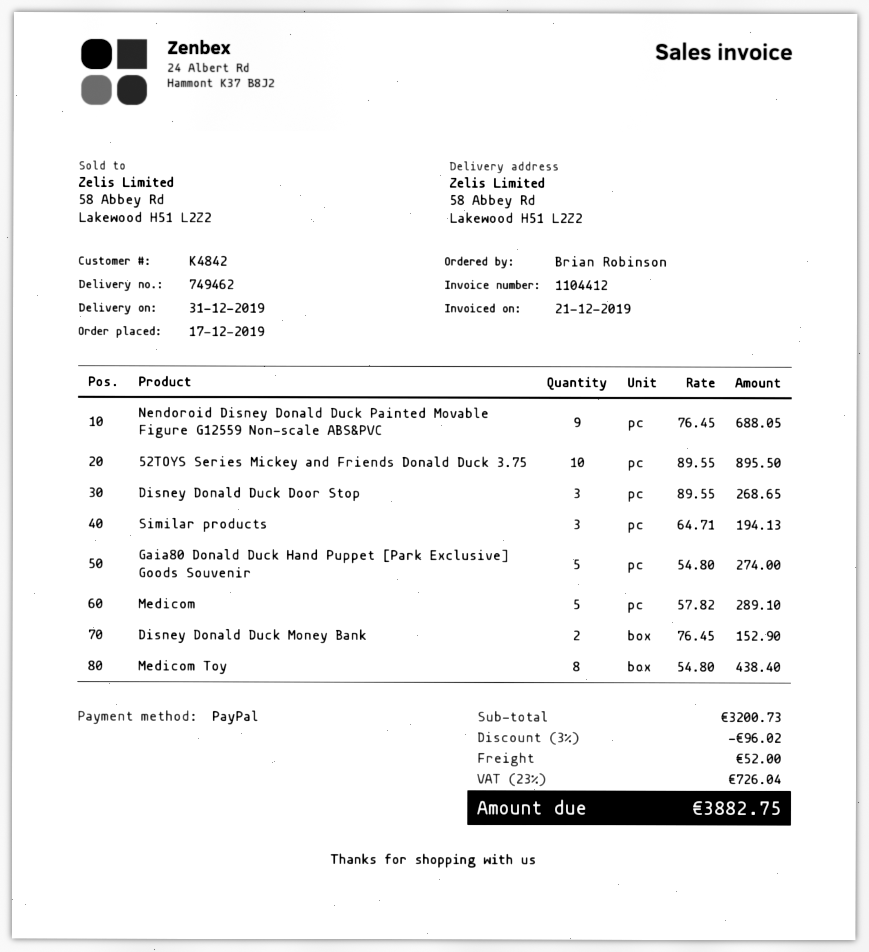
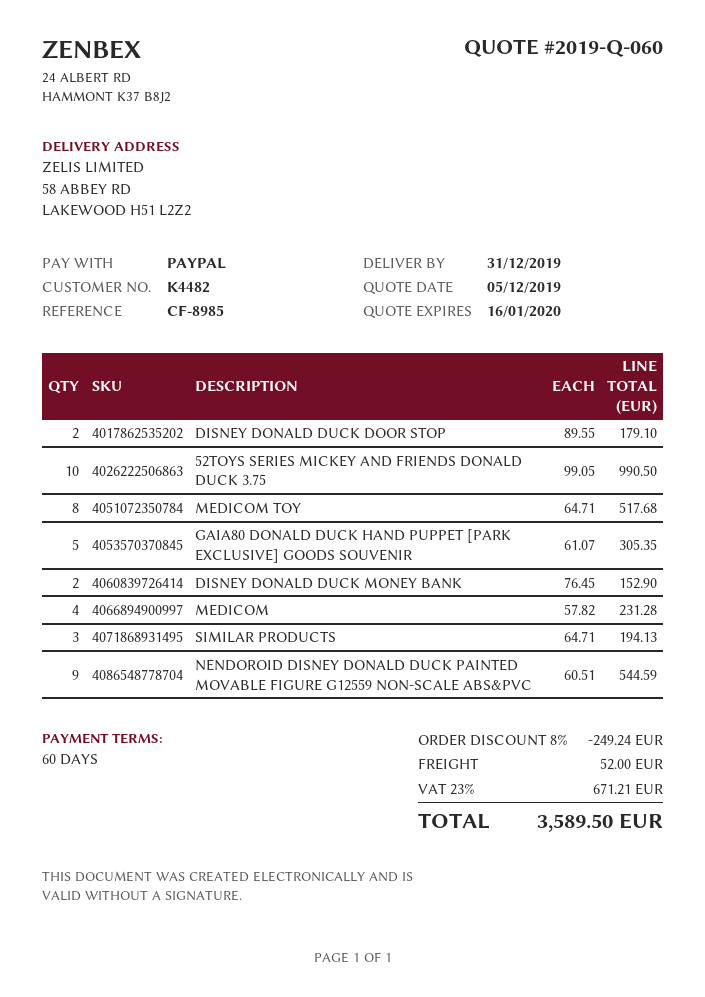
customer number: K4842 -> K4482
Nendoroid Disney Donald Duck Painted Movable Figure G12559 Non-scale ABS&PVC: 9 x 76.45 = 688.05 -> 9 x 60.51 = 544.59
52TOYS Series Mickey and Friends Donald Duck 3.75: 10 x 89.55 = 895.50 -> 10 x 99.05 = 990.50
Disney Donald Duck Door Stop: 3 x 89.55 = 268.65 -> 2 x 89.55 = 179.10
Gaia80 Donald Duck Hand Puppet [Park Exclusive] Goods Souvenir: 5 x 54.80 = 274.00 -> 5 x 61.07 = 305.35
Medicom: 5 x 57.82 = 289.10 -> 4 x 57.82 = 231.28
Medicom Toy: 8 x 54.80 = 438.40 -> 8 x 64.71 = 517.68
discount: 3% = 96.02 -> 8% = 249.24
tax: 23% = 726.04 -> 23% = 671.21
total: 3882.75 -> 3589.50

